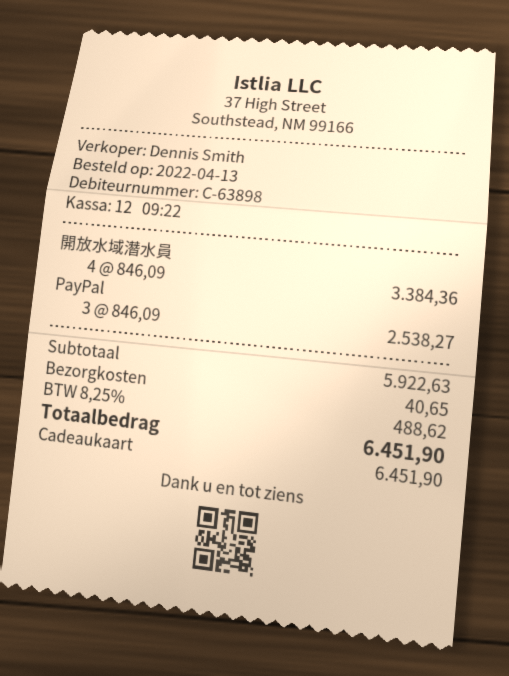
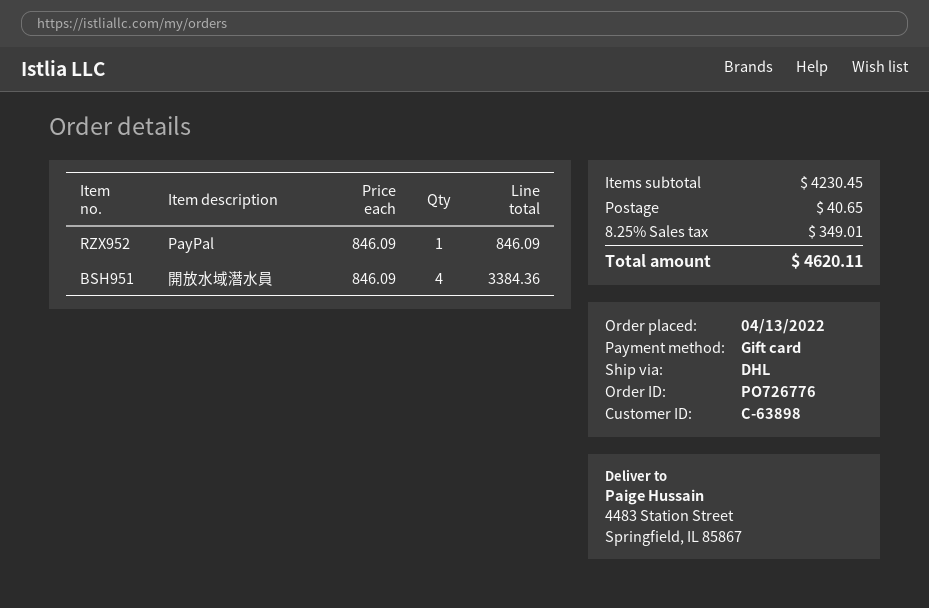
PayPal: 3 x 846.09 = 2538.27 -> 1 x 846.09 = 846.09
subtotal: 5922.63 -> 4230.45
tax: 8.25% = 488.62 -> 8.25% = 349.01
total: 6451.90 -> 4620.11

